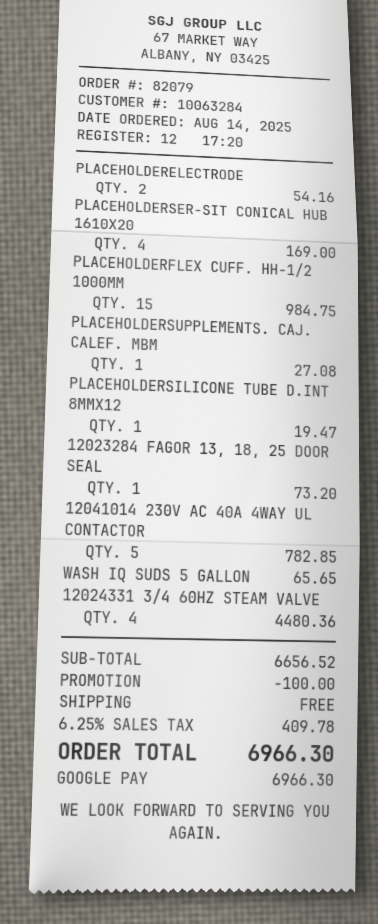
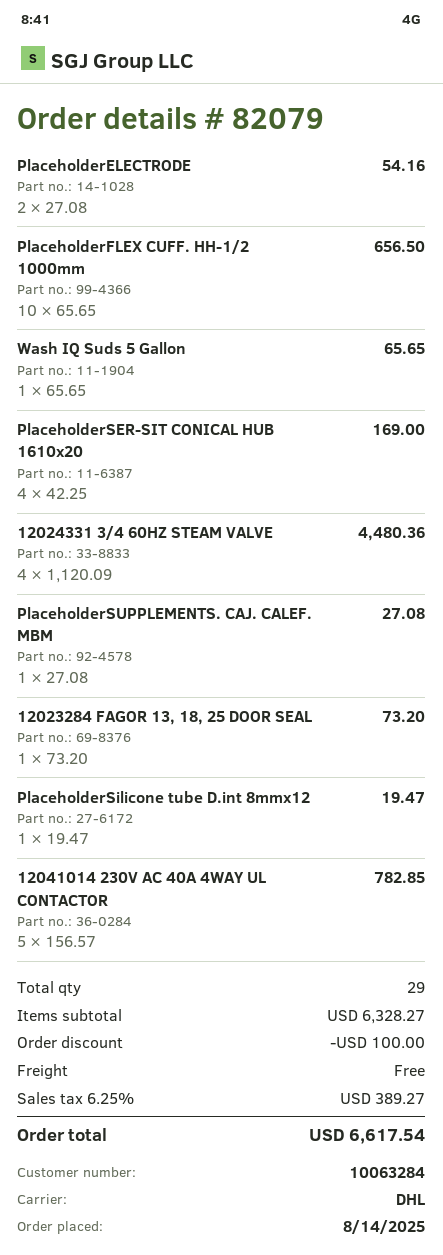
PLACEHOLDERFLEX CUFF. HH-1/2 1000MM: 15 for 984.75 -> 10 for 656.50
subtotal: 6656.52 -> 6328.27
tax: 6.25% = 409.78 -> 6.25% = 389.27
total: 6966.30 -> 6617.54

